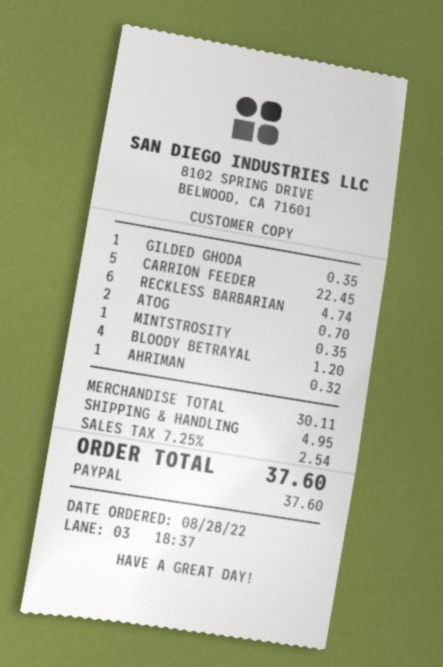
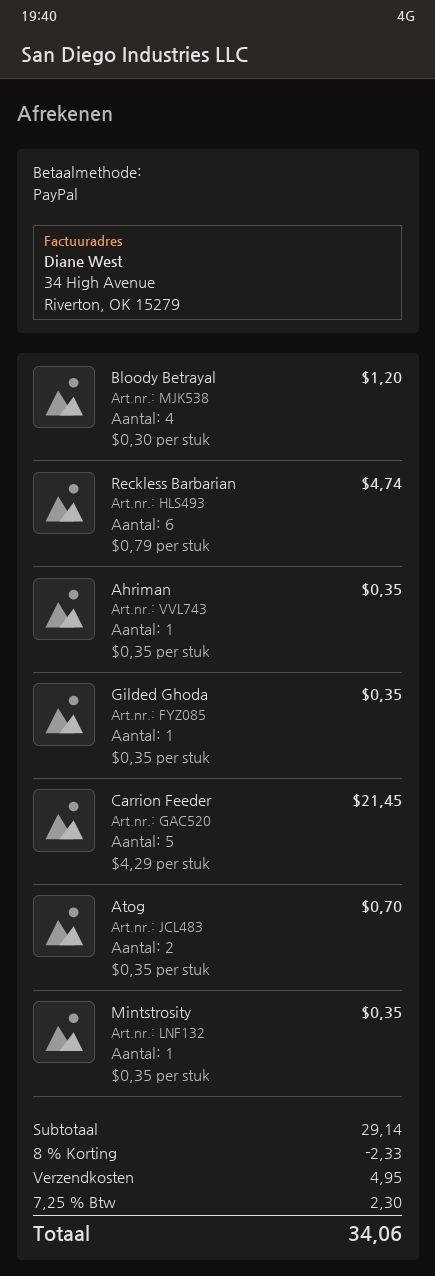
CARRION FEEDER: 5 for 22.45 -> 5 for 21.45
AHRIMAN: 1 for 0.32 -> 1 for 0.35
subtotal: 30.11 -> 29.14
discount: none -> 8% = 2.33
tax: 7.25% = 2.54 -> 7.25% = 2.30
total: 37.60 -> 34.06

